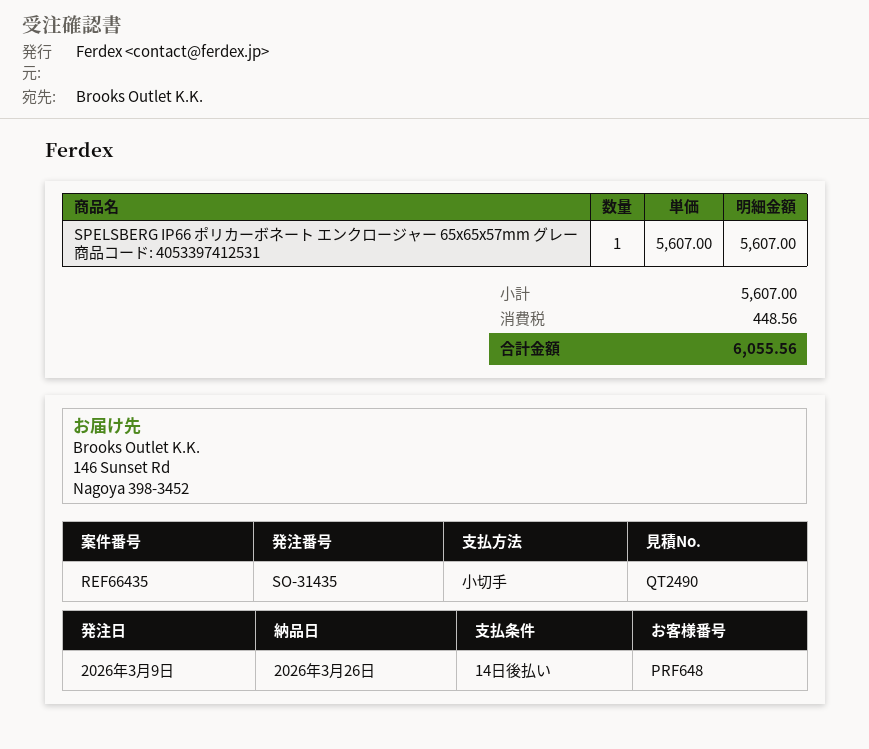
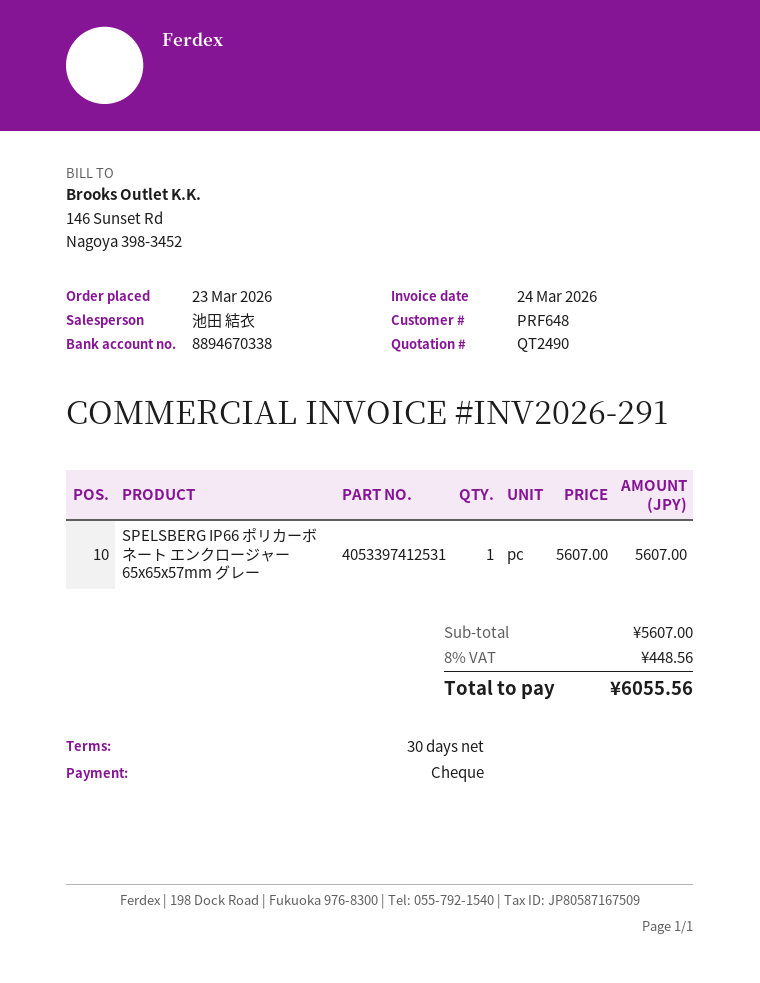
order date: 2026-03-09 -> 2026-03-23
payment terms: 14 days -> 30 days

